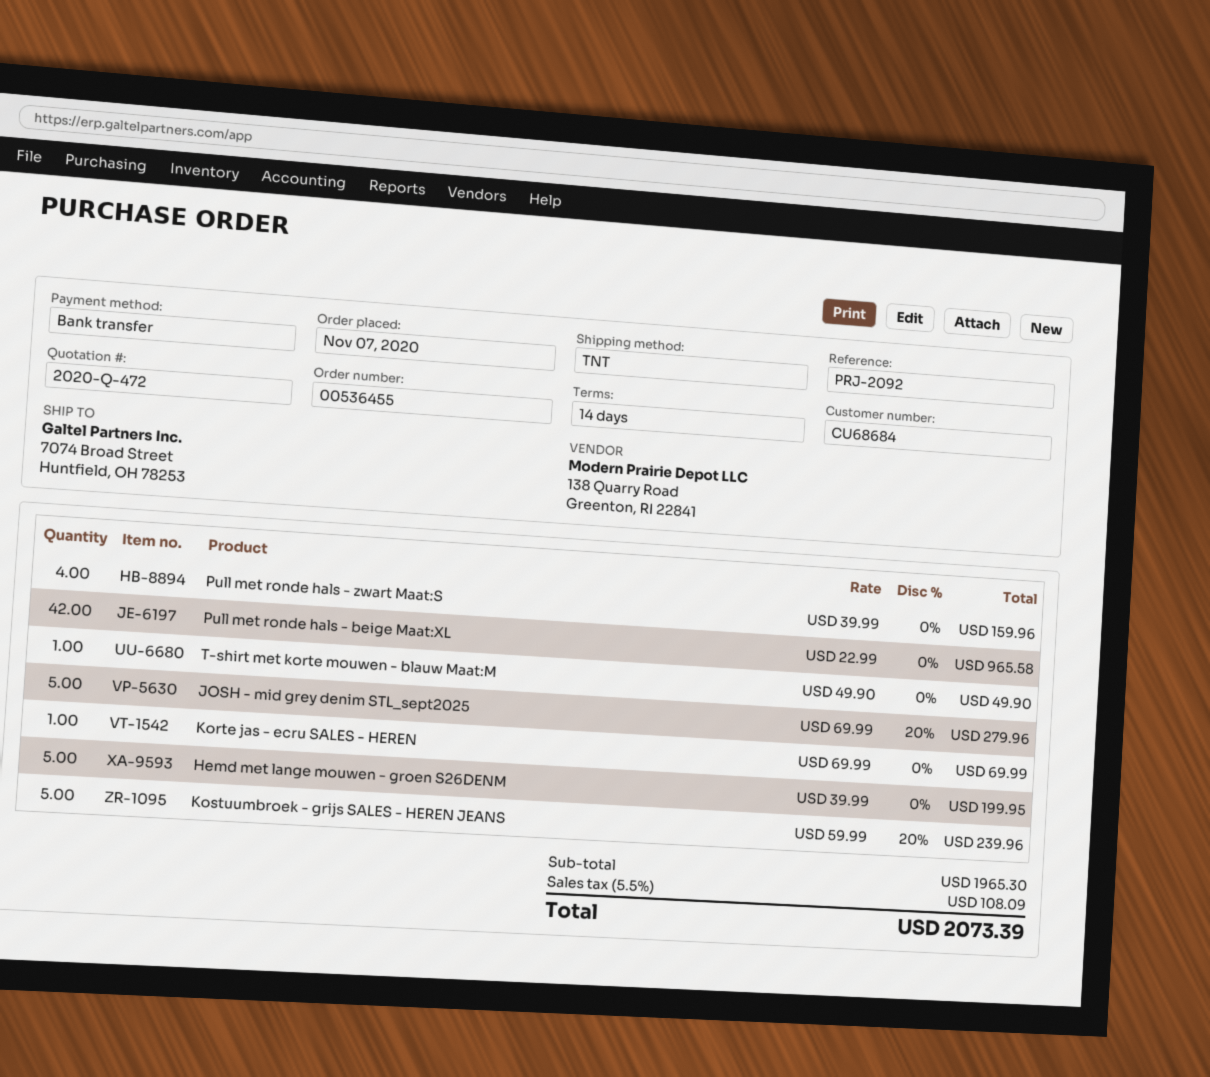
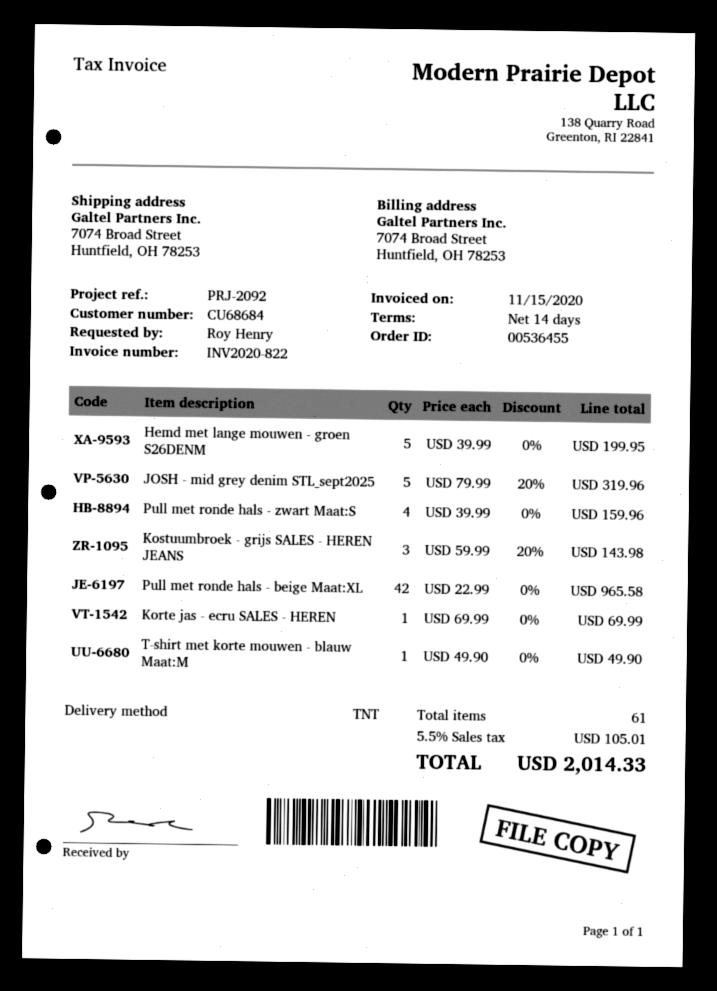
JOSH - mid grey denim STL_sept2025: 5 x 69.99 - 20% = 279.96 -> 5 x 79.99 - 20% = 319.96
Kostuumbroek - grijs SALES - HEREN JEANS: 5 x 59.99 - 20% = 239.96 -> 3 x 59.99 - 20% = 143.98
tax: 5.5% = 108.09 -> 5.5% = 105.01
total: 2073.39 -> 2014.33

